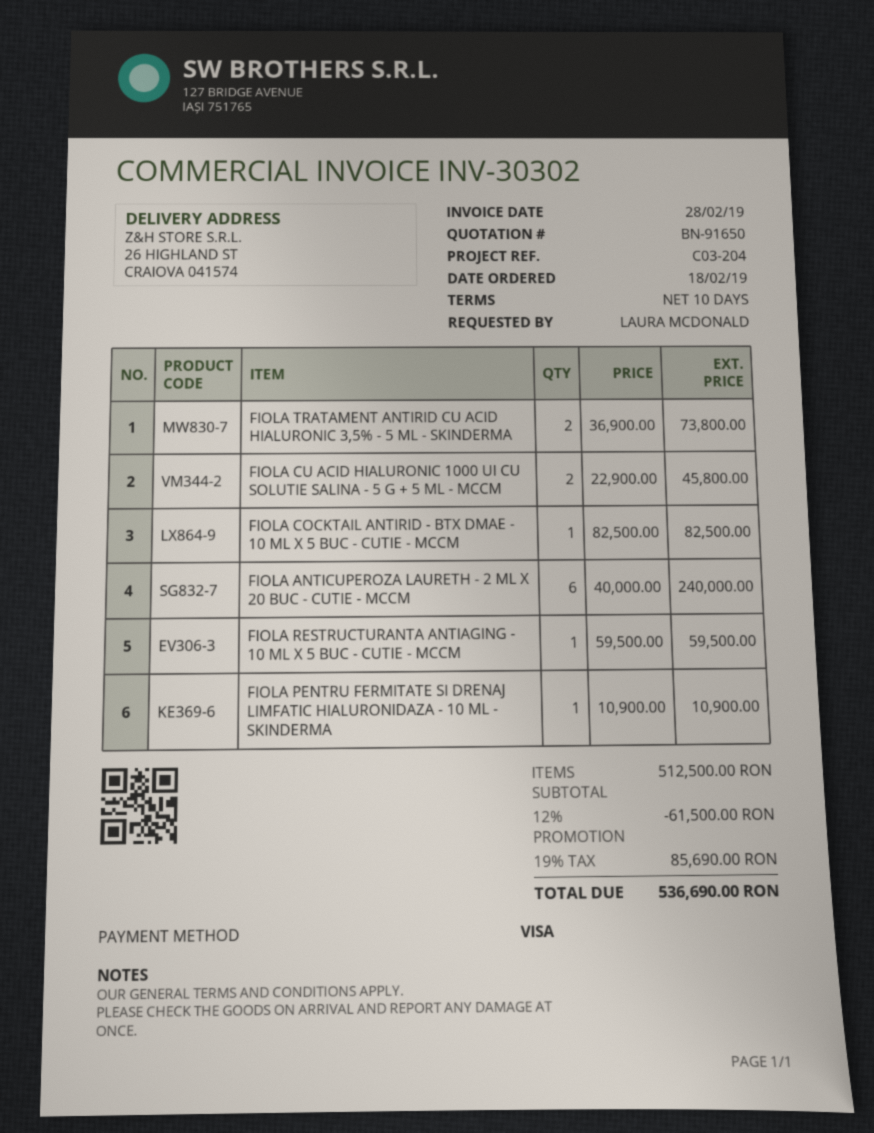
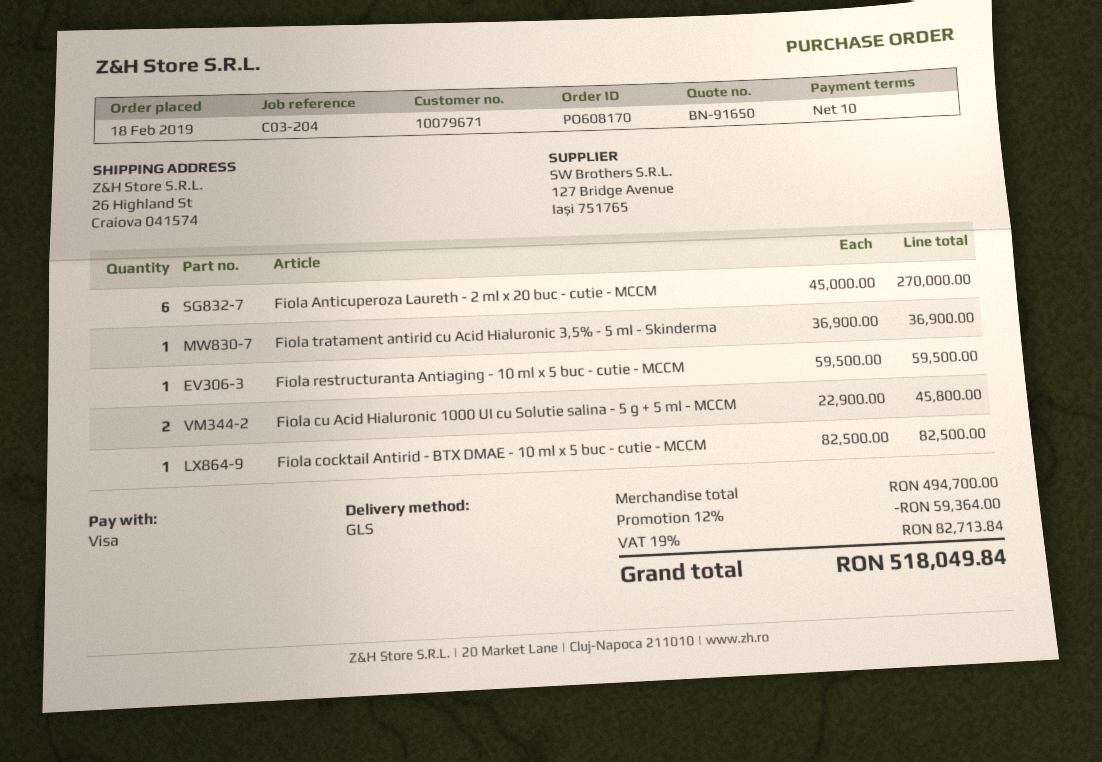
FIOLA TRATAMENT ANTIRID CU ACID HIALURONIC 3,5% - 5 ML - SKINDERMA: 2 x 36900.00 = 73800.00 -> 1 x 36900.00 = 36900.00
FIOLA ANTICUPEROZA LAURETH - 2 ML X 20 BUC - CUTIE - MCCM: 6 x 40000.00 = 240000.00 -> 6 x 45000.00 = 270000.00
FIOLA PENTRU FERMITATE SI DRENAJ LIMFATIC HIALURONIDAZA - 10 ML - SKINDERMA: 1 x 10900.00 = 10900.00 -> none
subtotal: 512500.00 -> 494700.00
discount: 12% = 61500.00 -> 12% = 59364.00
tax: 19% = 85690.00 -> 19% = 82713.84
total: 536690.00 -> 518049.84

